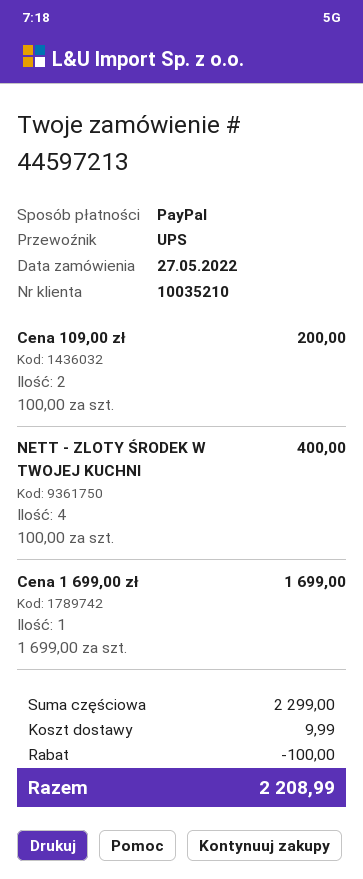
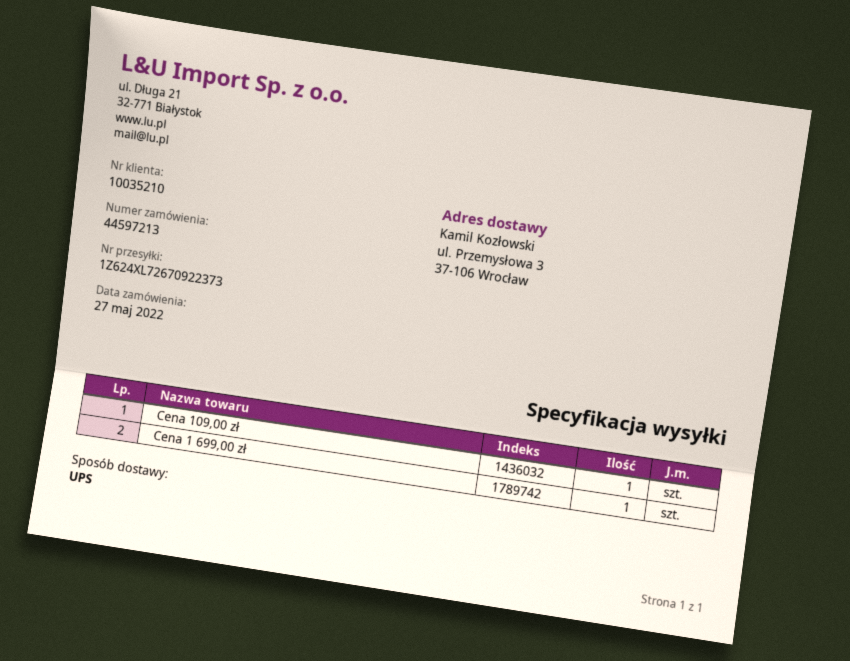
Cena 109,00 zł: 2 -> 1
NETT - ZLOTY ŚRODEK W TWOJEJ KUCHNI: 4 -> none

